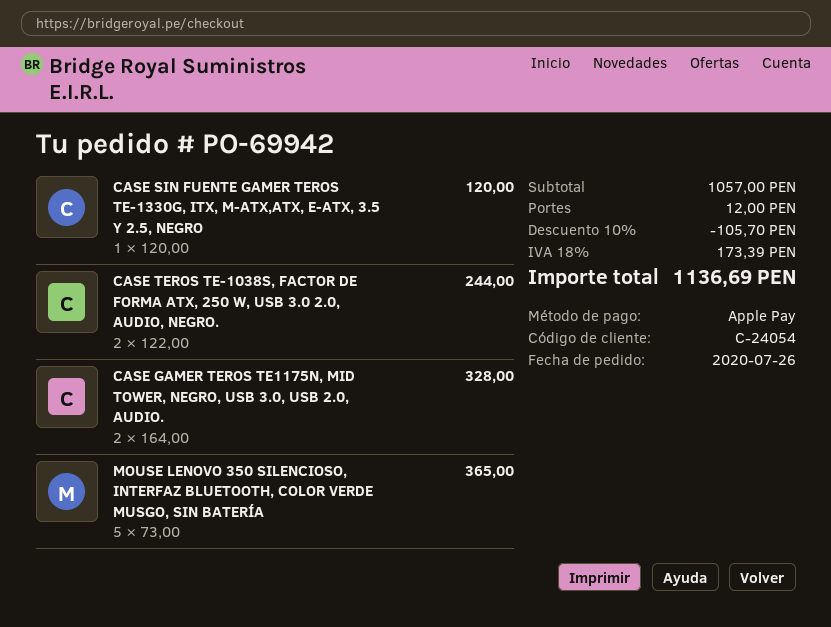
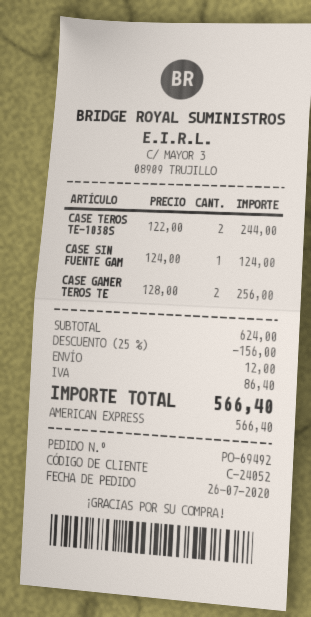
order number: PO-69942 -> PO-69492
customer number: C-24054 -> C-24052
payment method: Apple Pay -> American Express
CASE SIN FUENTE GAMER TEROS TE-1330G, ITX, M-ATX,ATX, E-ATX, 3.5 Y 2.5, NEGRO: 1 x 120.00 = 120.00 -> 1 x 124.00 = 124.00
CASE GAMER TEROS TE1175N, MID TOWER, NEGRO, USB 3.0, USB 2.0, AUDIO.: 2 x 164.00 = 328.00 -> 2 x 128.00 = 256.00
MOUSE LENOVO 350 SILENCIOSO, INTERFAZ BLUETOOTH, COLOR VERDE MUSGO, SIN BATERÍA: 5 x 73.00 = 365.00 -> none
subtotal: 1057.00 -> 624.00
discount: 10% = 105.70 -> 25% = 156.00
tax: 173.39 -> 86.40
total: 1136.69 -> 566.40

